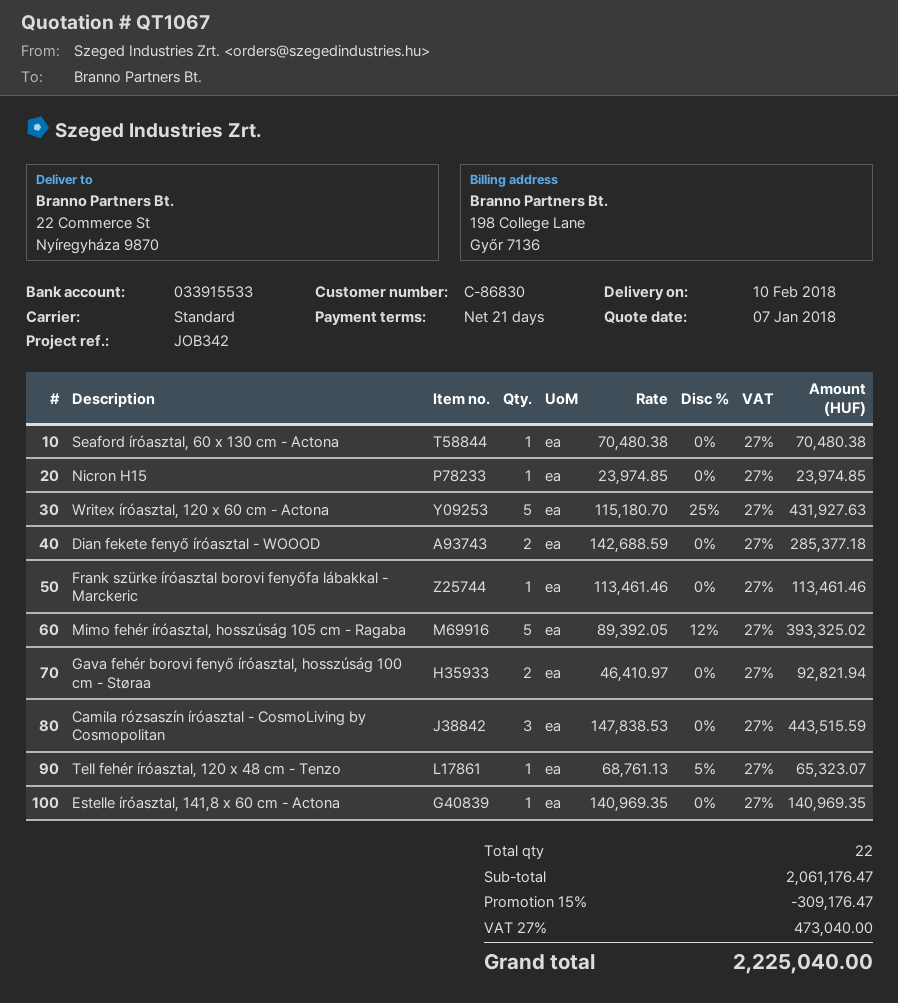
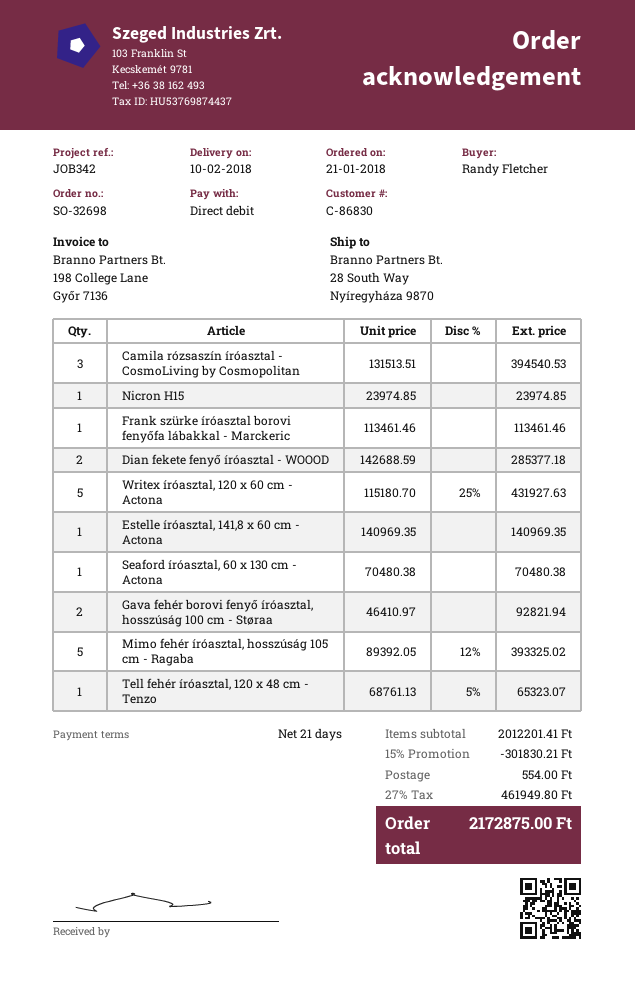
ship to: 22 Commerce St, Nyíregyháza 9870 -> 28 South Way, Nyíregyháza 9870
Camila rózsaszín íróasztal - CosmoLiving by Cosmopolitan: 3 x 147838.53 = 443515.59 -> 3 x 131513.51 = 394540.53
subtotal: 2061176.47 -> 2012201.41
discount: 15% = 309176.47 -> 15% = 301830.21
shipping: none -> 554.00
tax: 27% = 473040.00 -> 27% = 461949.80
total: 2225040.00 -> 2172875.00

